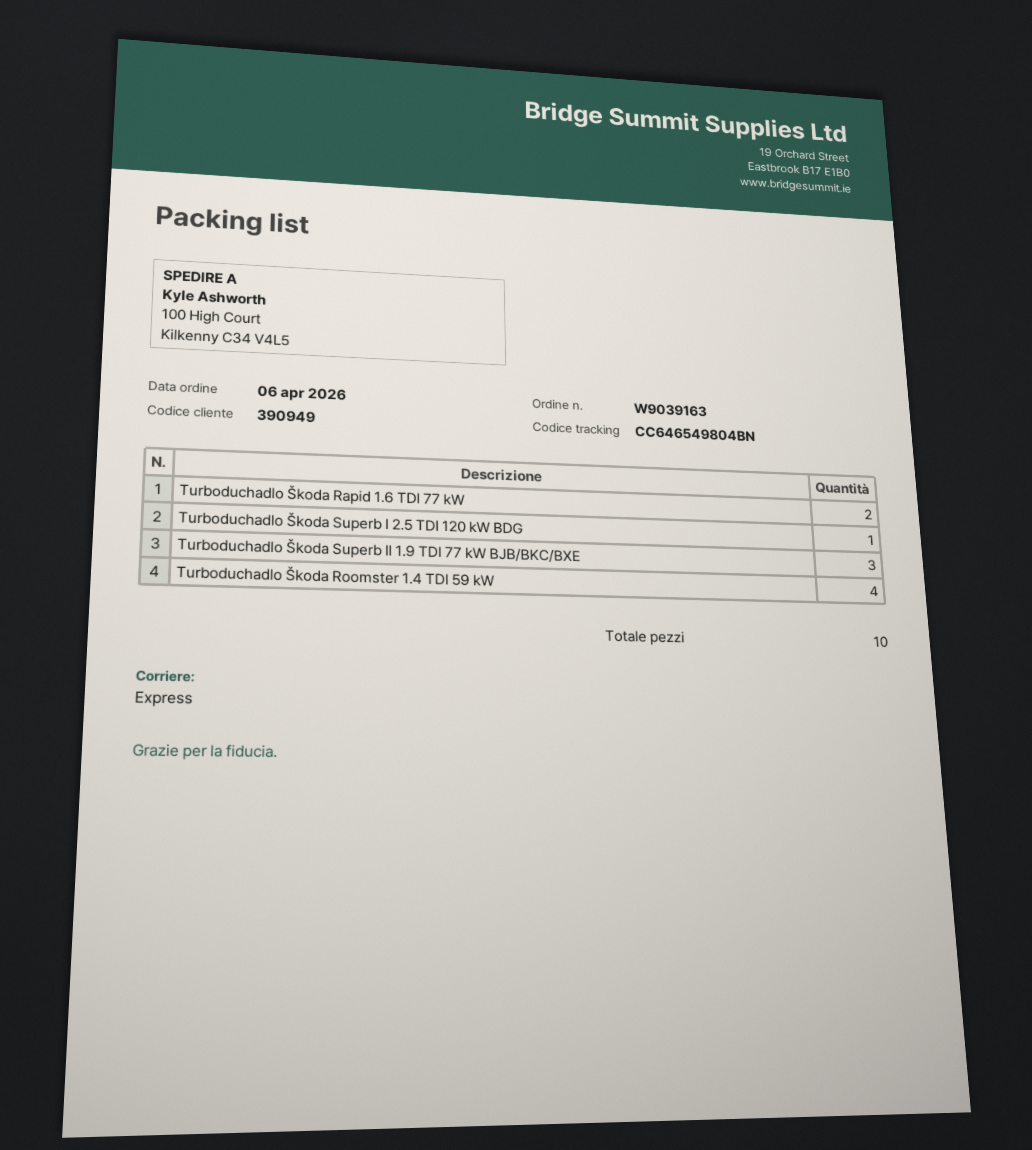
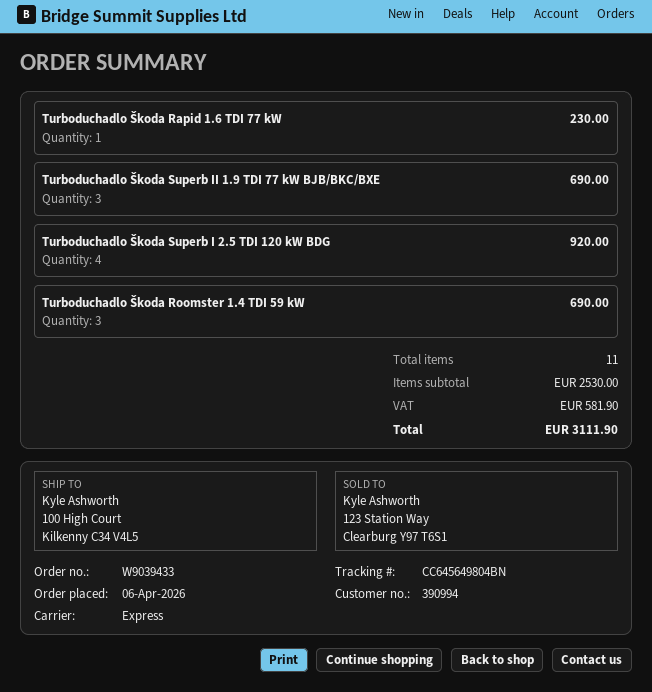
order number: W9039163 -> W9039433
customer number: 390949 -> 390994
tracking number: CC646549804BN -> CC645649804BN
Turboduchadlo Škoda Rapid 1.6 TDI 77 kW: 2 -> 1
Turboduchadlo Škoda Superb I 2.5 TDI 120 kW BDG: 1 -> 4
Turboduchadlo Škoda Roomster 1.4 TDI 59 kW: 4 -> 3
total quantity: 10 -> 11

